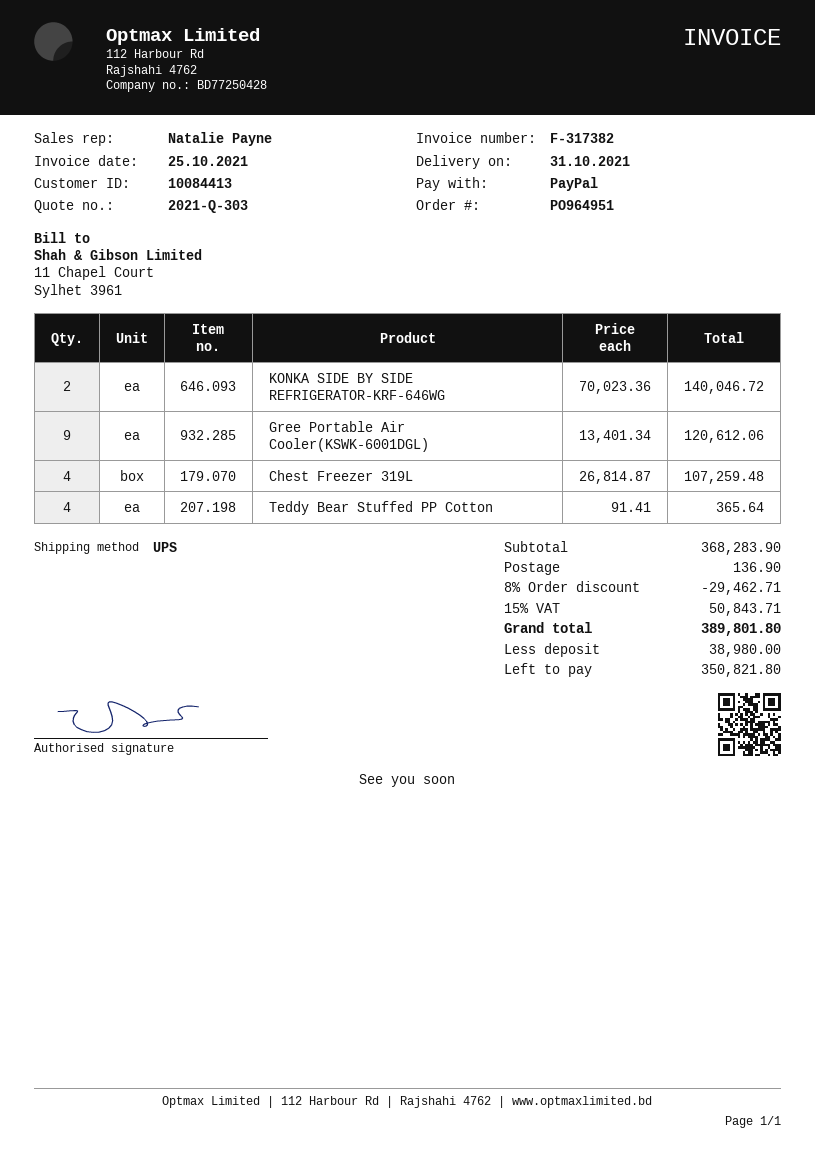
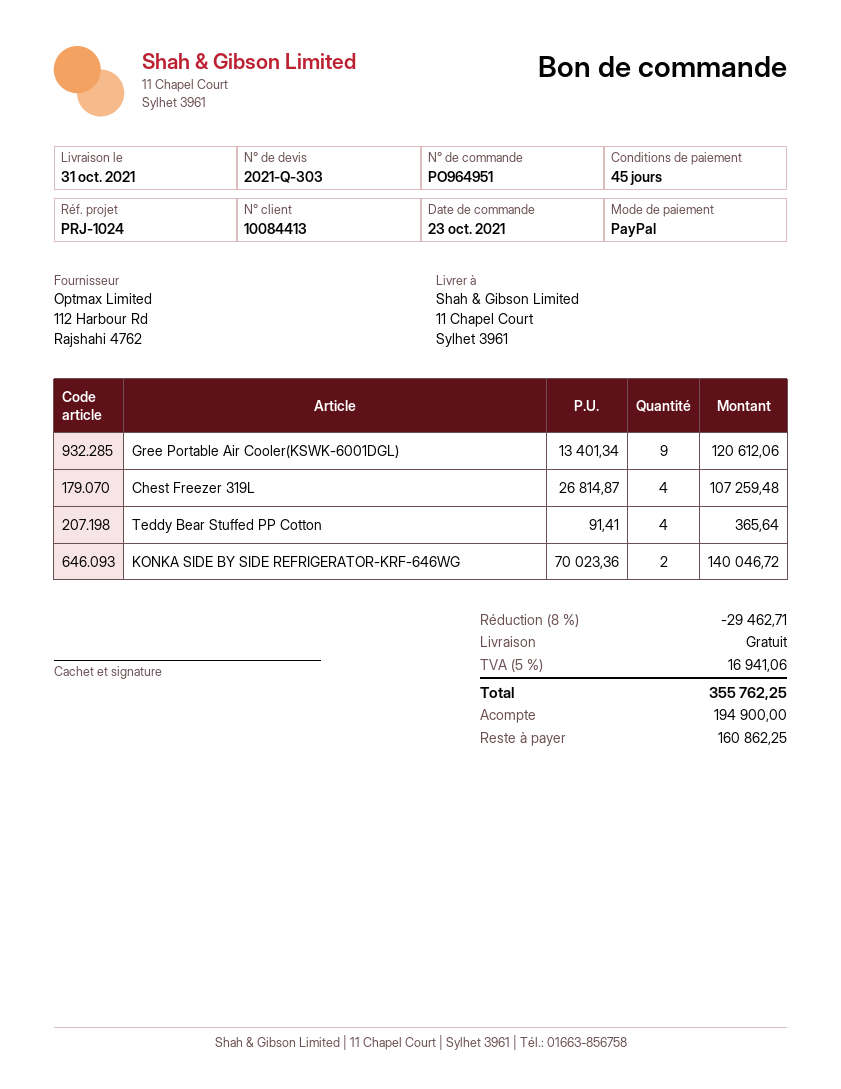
shipping: 136.90 -> 0.00
tax: 15% = 50843.71 -> 5% = 16941.06
total: 389801.80 -> 355762.25
deposit: 38980.00 -> 194900.00
balance: 350821.80 -> 160862.25

